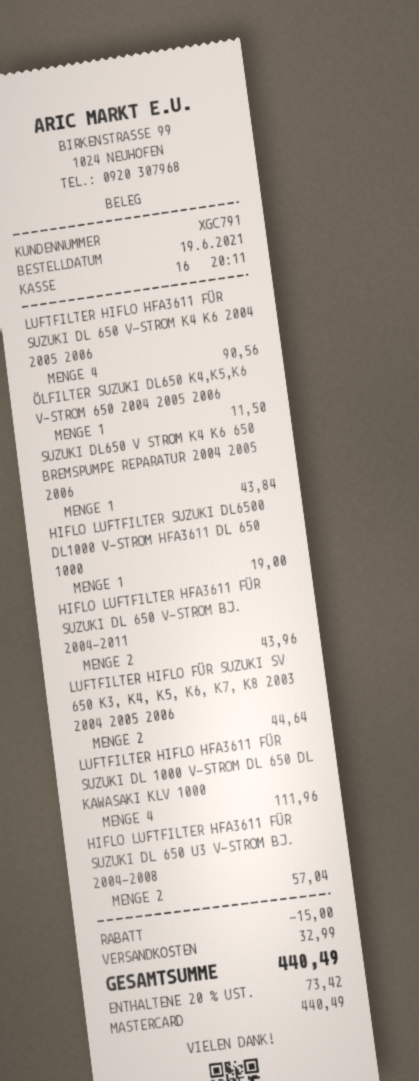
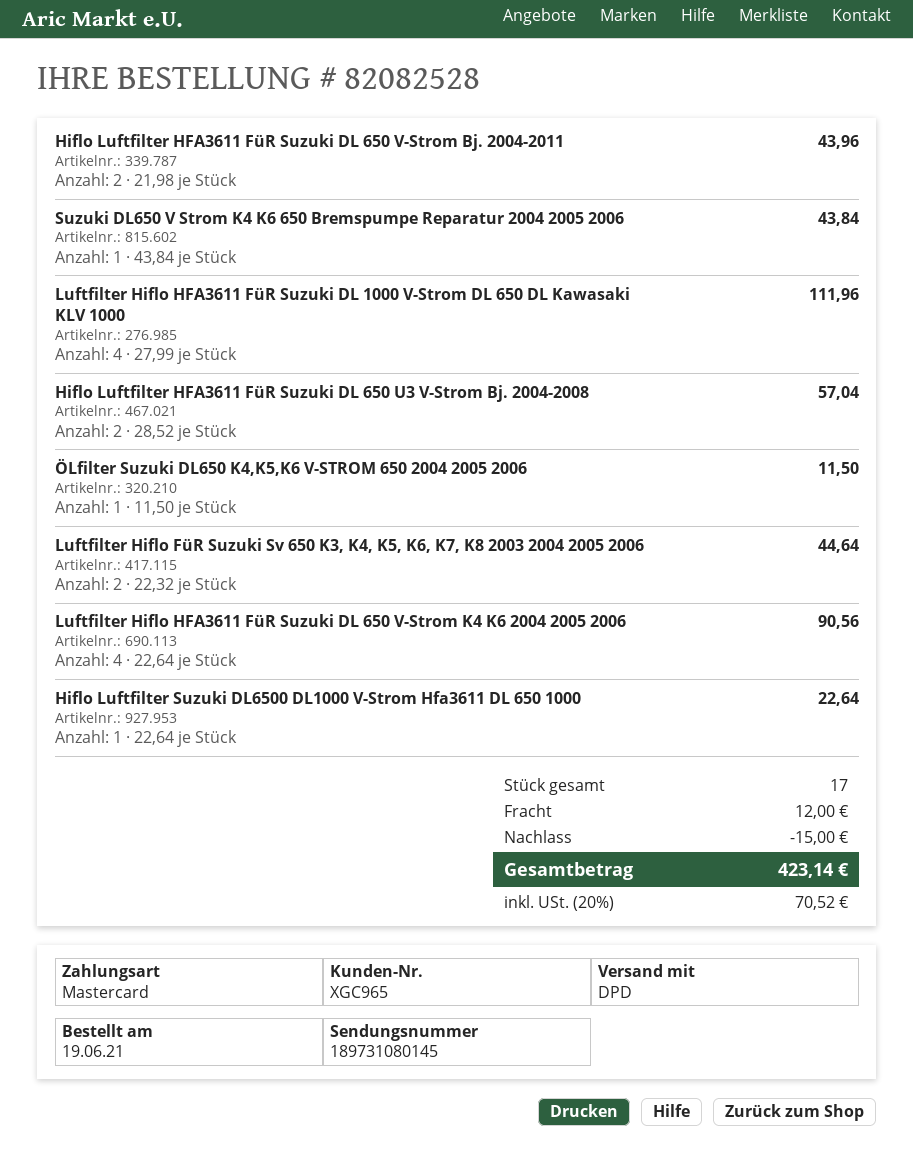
customer number: XGC791 -> XGC965
HIFLO LUFTFILTER SUZUKI DL6500 DL1000 V-STROM HFA3611 DL 650 1000: 1 for 19.00 -> 1 for 22.64
shipping: 32.99 -> 12.00
tax: 20% = 73.42 -> 20% = 70.52
total: 440.49 -> 423.14

